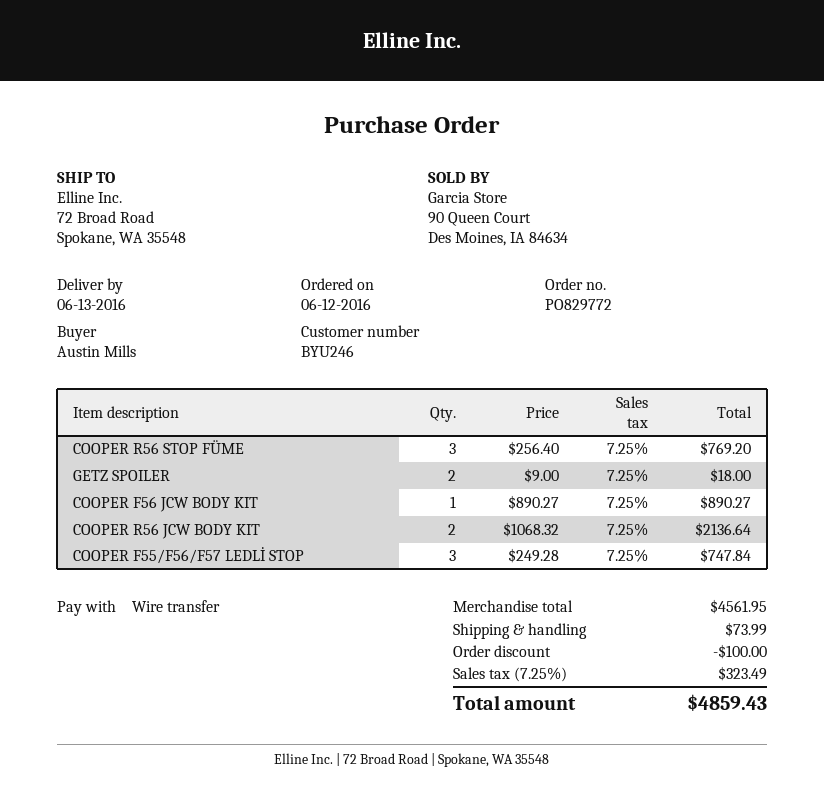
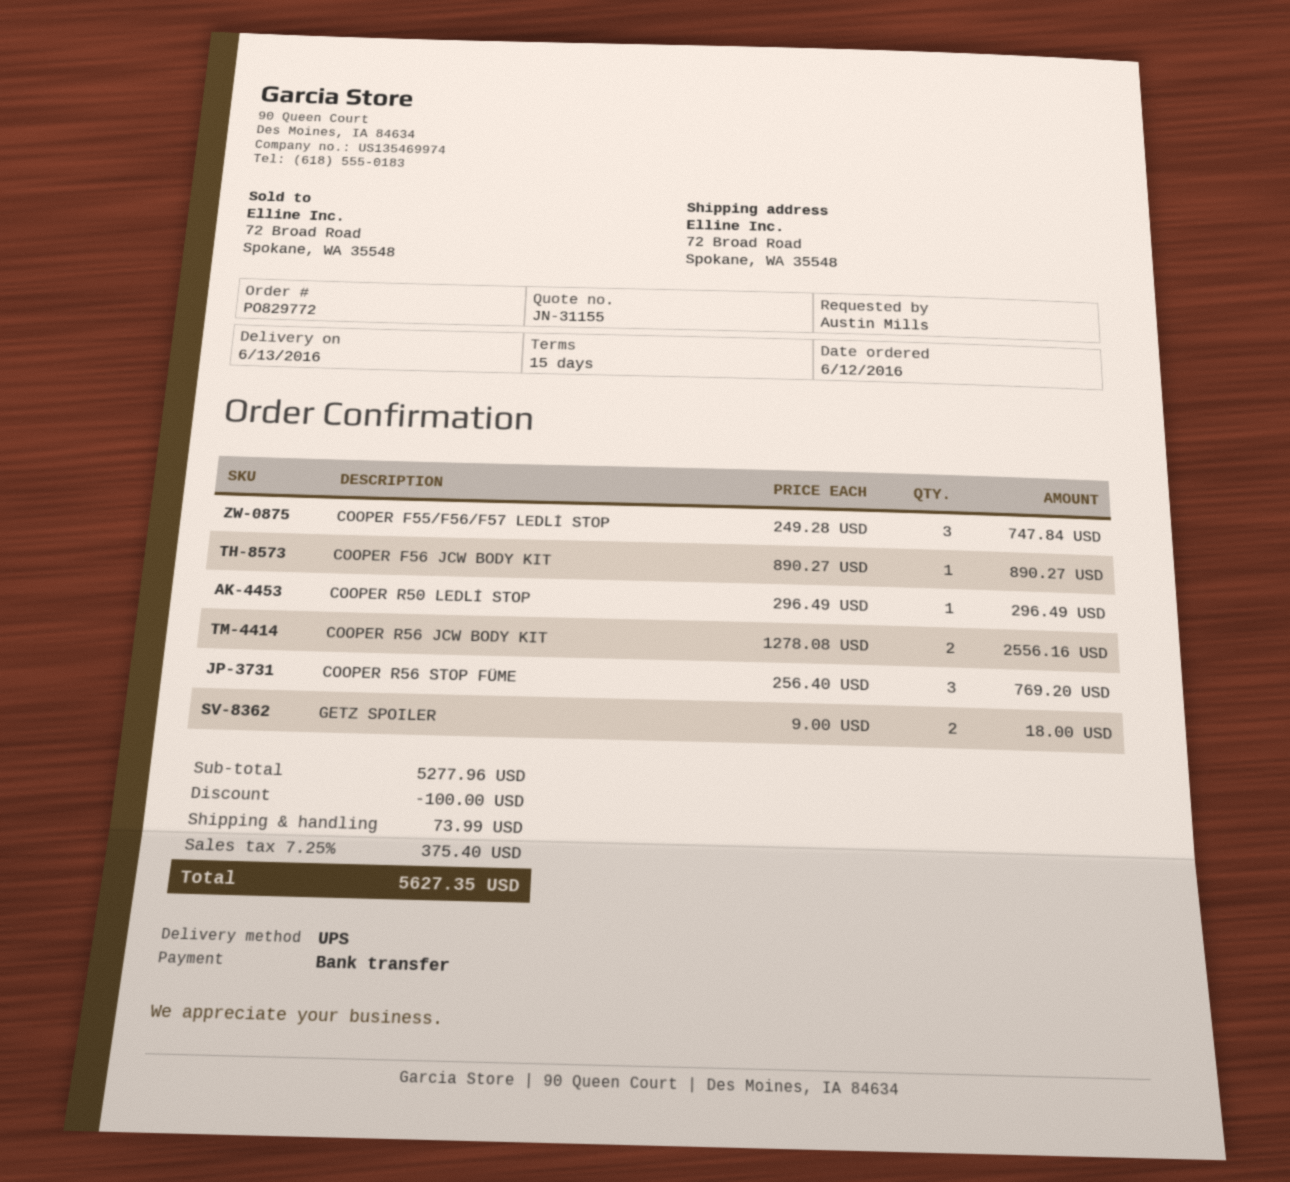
COOPER R56 JCW BODY KIT: 2 x 1068.32 = 2136.64 -> 2 x 1278.08 = 2556.16
COOPER R50 LEDLİ STOP: none -> 1 x 296.49 = 296.49
subtotal: 4561.95 -> 5277.96
tax: 7.25% = 323.49 -> 7.25% = 375.40
total: 4859.43 -> 5627.35

